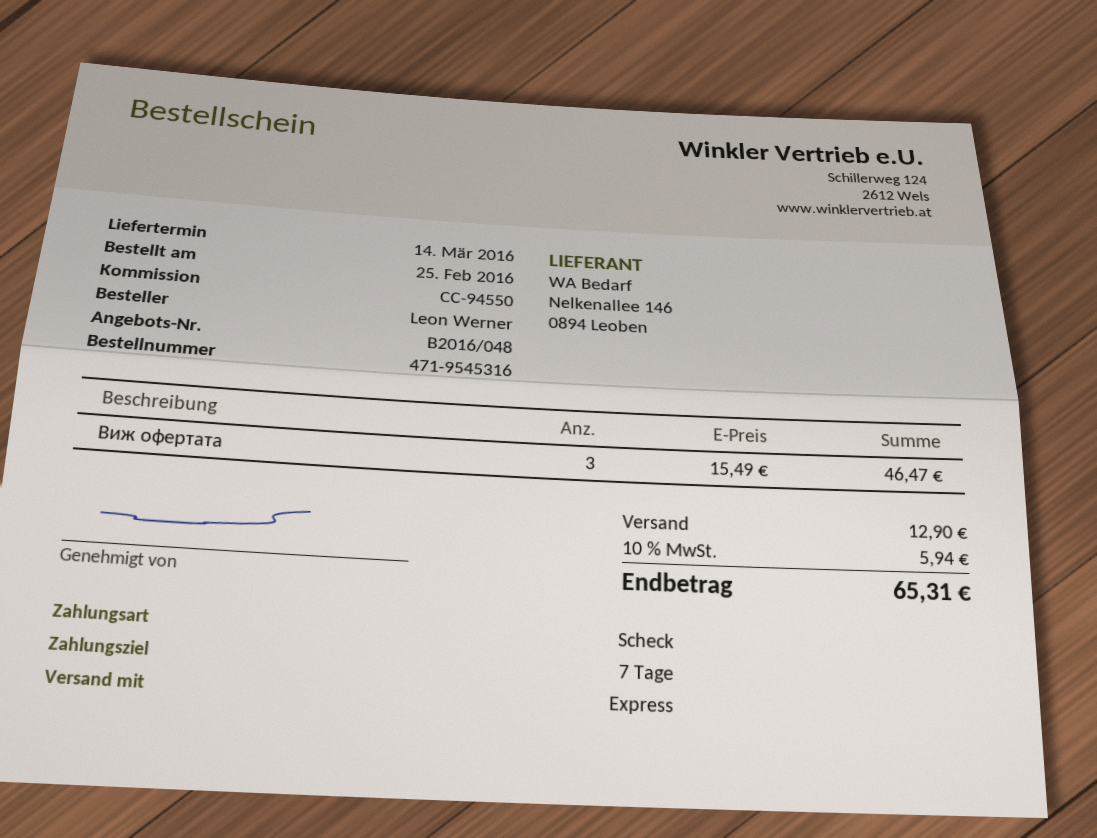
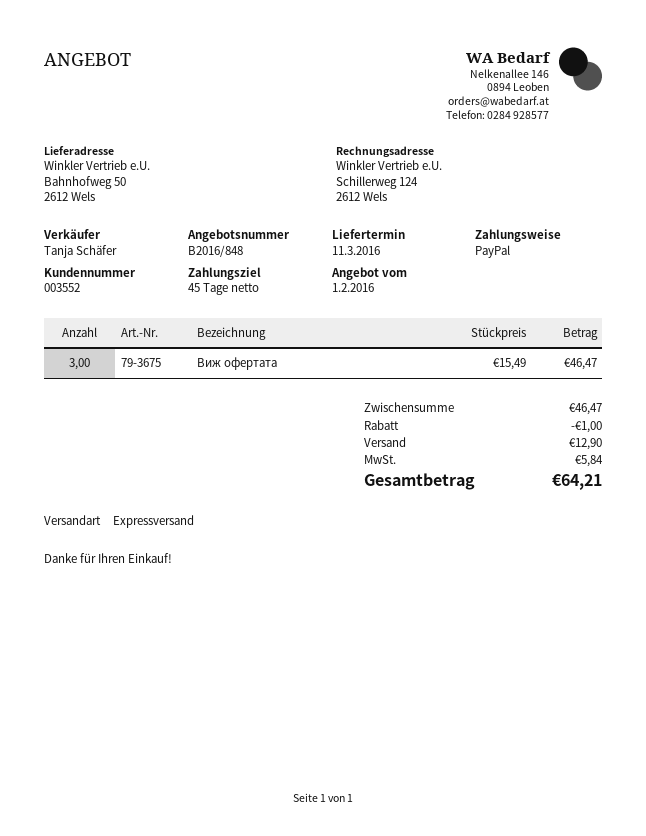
quote number: B2016/048 -> B2016/848
delivery date: 2016-03-14 -> 2016-03-11
payment terms: 7 days -> 45 days
payment method: cheque -> PayPal
discount: none -> 1.00
tax: 5.94 -> 5.84
total: 65.31 -> 64.21

